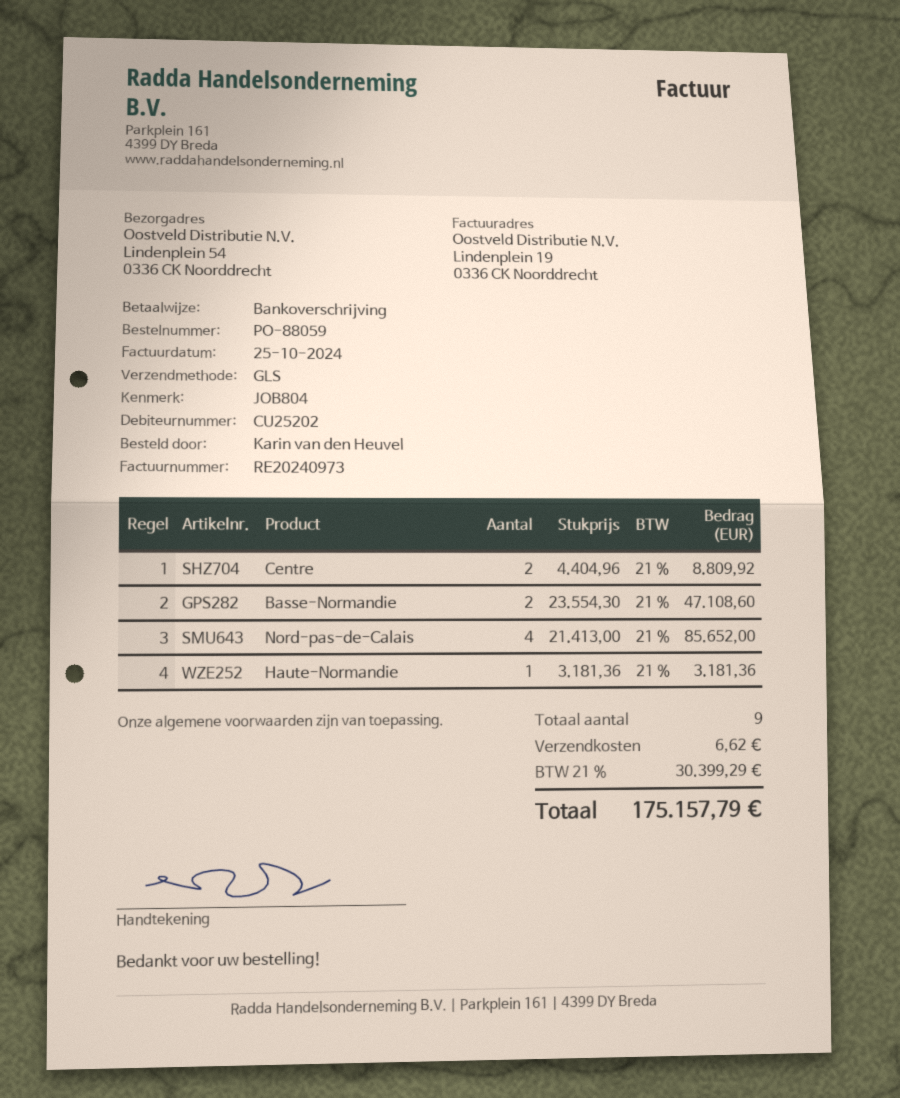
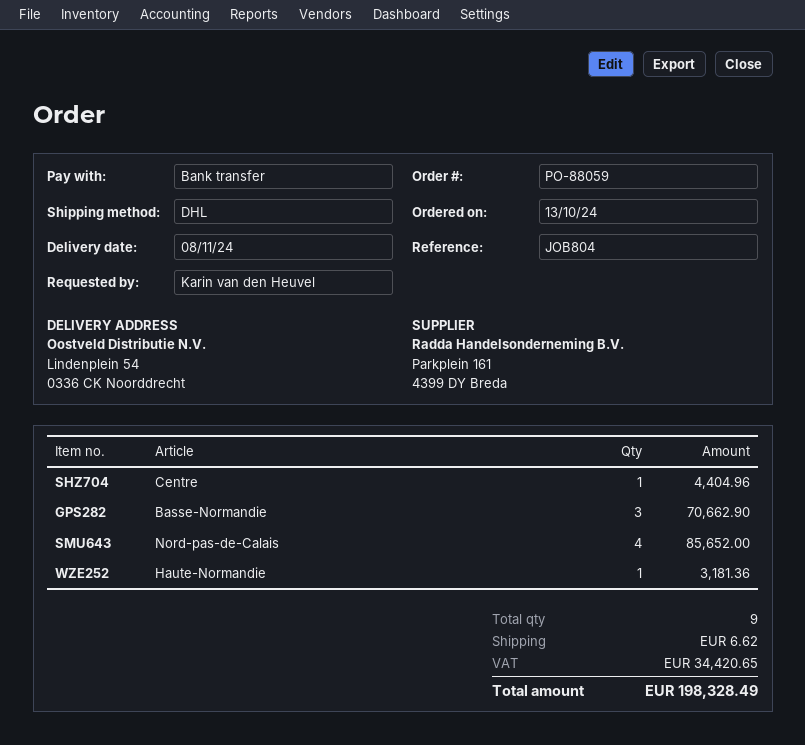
shipping method: GLS -> DHL
Centre: 2 for 8809.92 -> 1 for 4404.96
Basse-Normandie: 2 for 47108.60 -> 3 for 70662.90
tax: 30399.29 -> 34420.65
total: 175157.79 -> 198328.49

